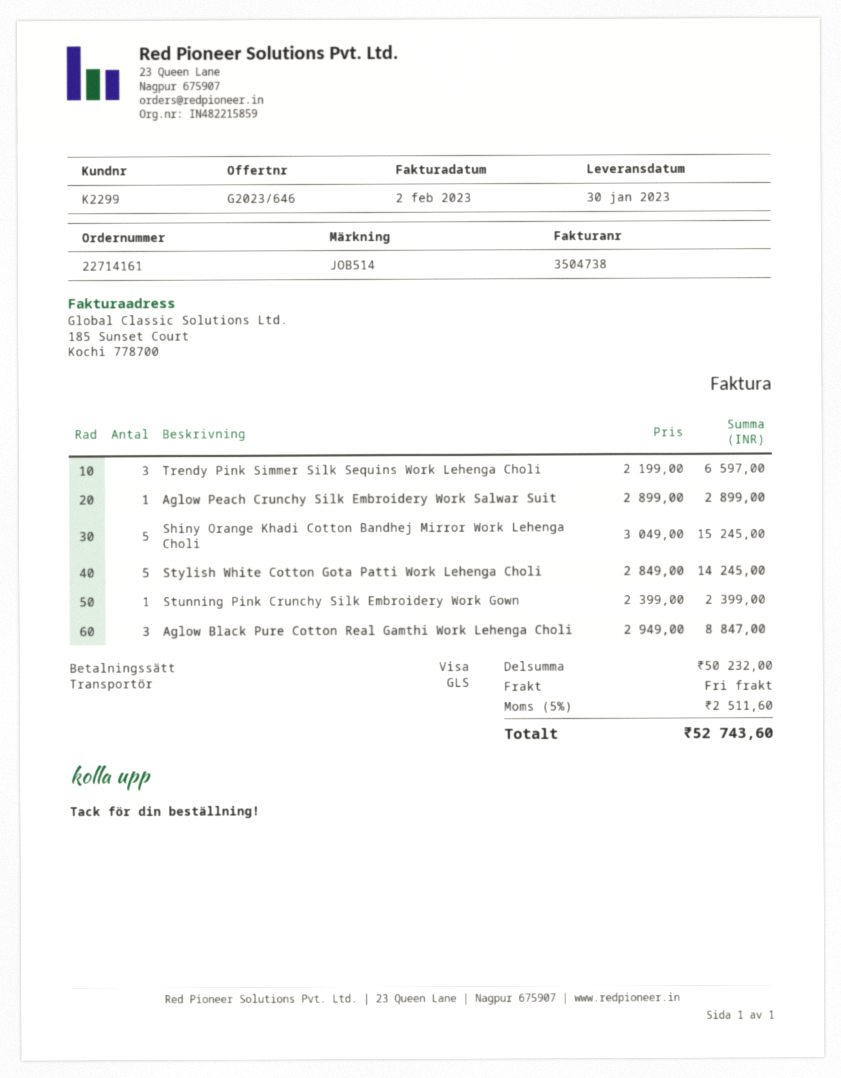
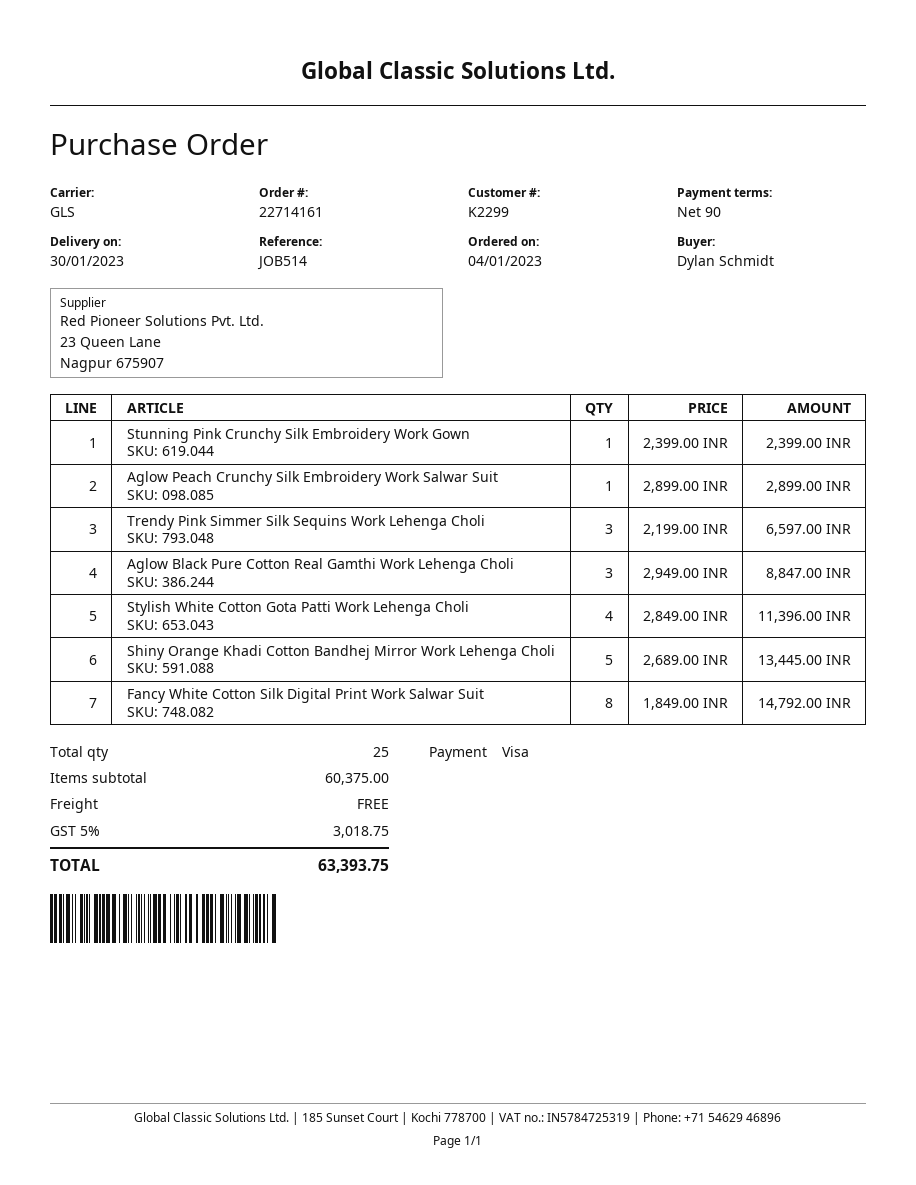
Shiny Orange Khadi Cotton Bandhej Mirror Work Lehenga Choli: 5 x 3049.00 = 15245.00 -> 5 x 2689.00 = 13445.00
Stylish White Cotton Gota Patti Work Lehenga Choli: 5 x 2849.00 = 14245.00 -> 4 x 2849.00 = 11396.00
Fancy White Cotton Silk Digital Print Work Salwar Suit: none -> 8 x 1849.00 = 14792.00
subtotal: 50232.00 -> 60375.00
tax: 5% = 2511.60 -> 5% = 3018.75
total: 52743.60 -> 63393.75

